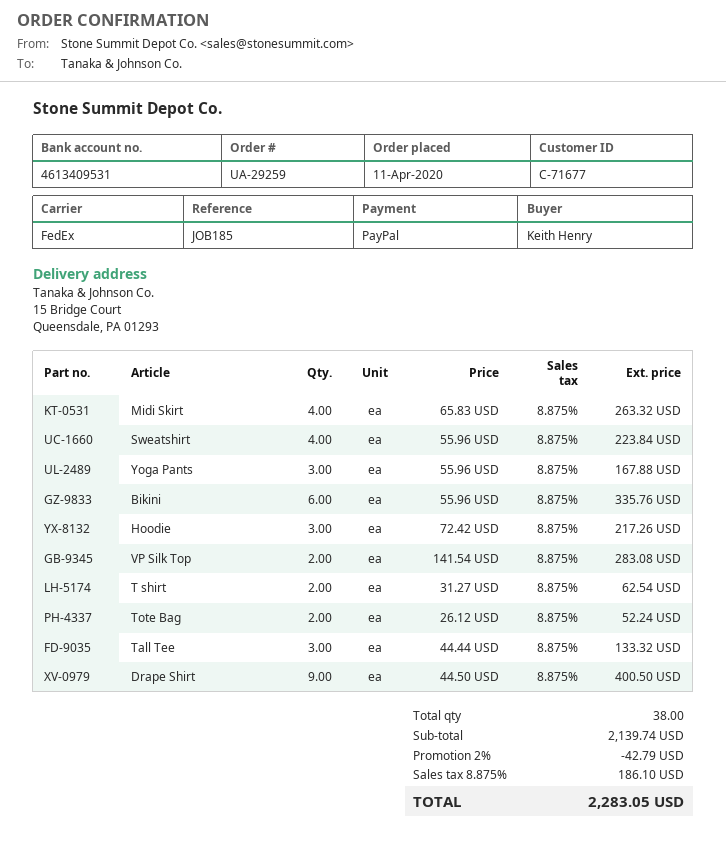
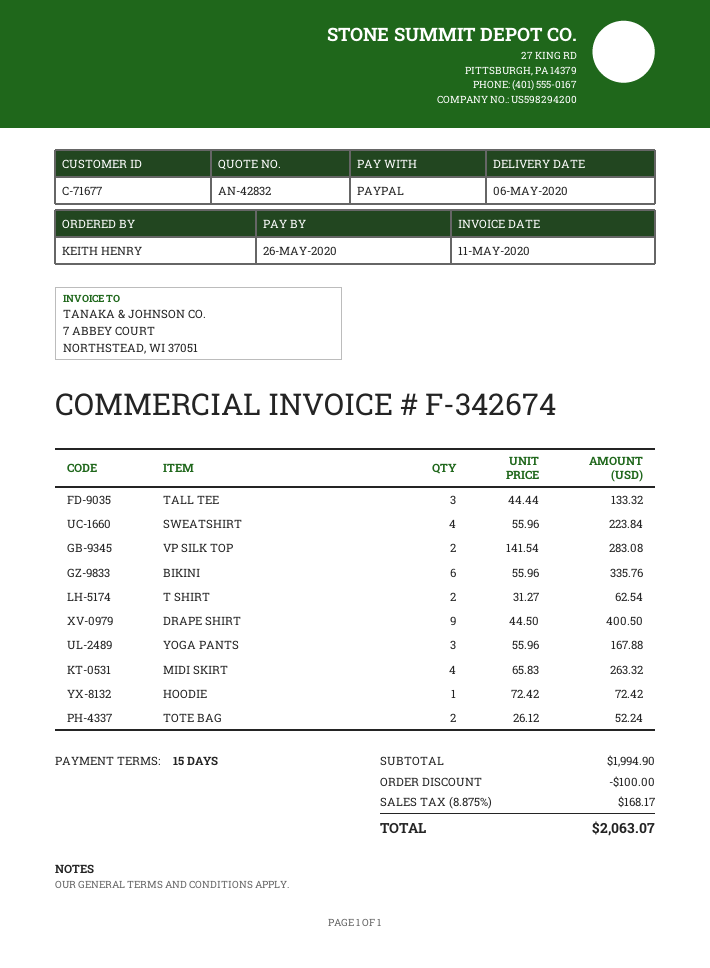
Hoodie: 3 x 72.42 = 217.26 -> 1 x 72.42 = 72.42
subtotal: 2139.74 -> 1994.90
discount: 42.79 -> 100.00
tax: 8.875% = 186.10 -> 8.875% = 168.17
total: 2283.05 -> 2063.07

